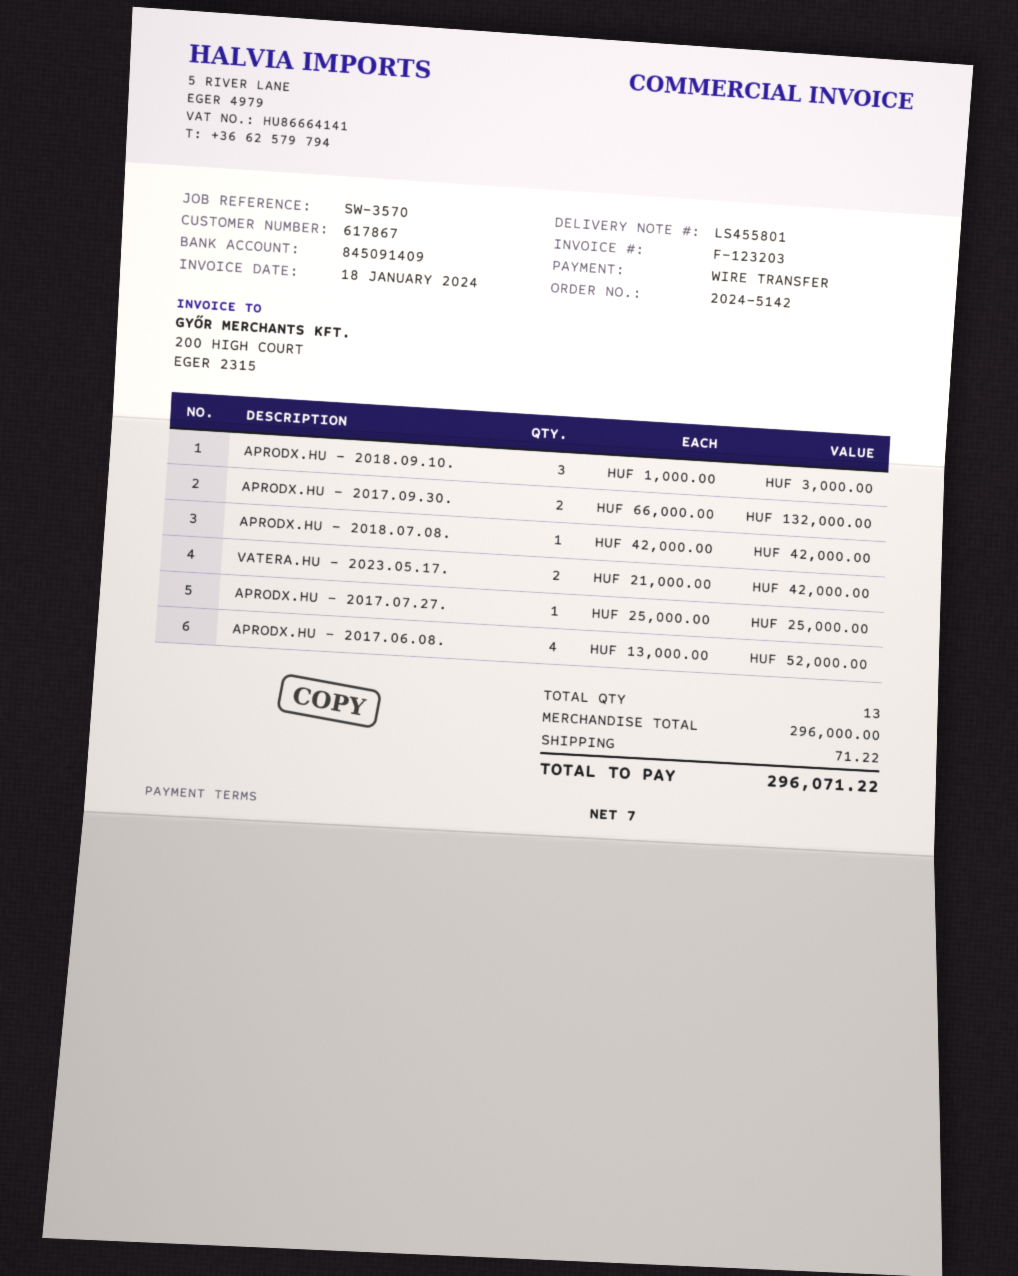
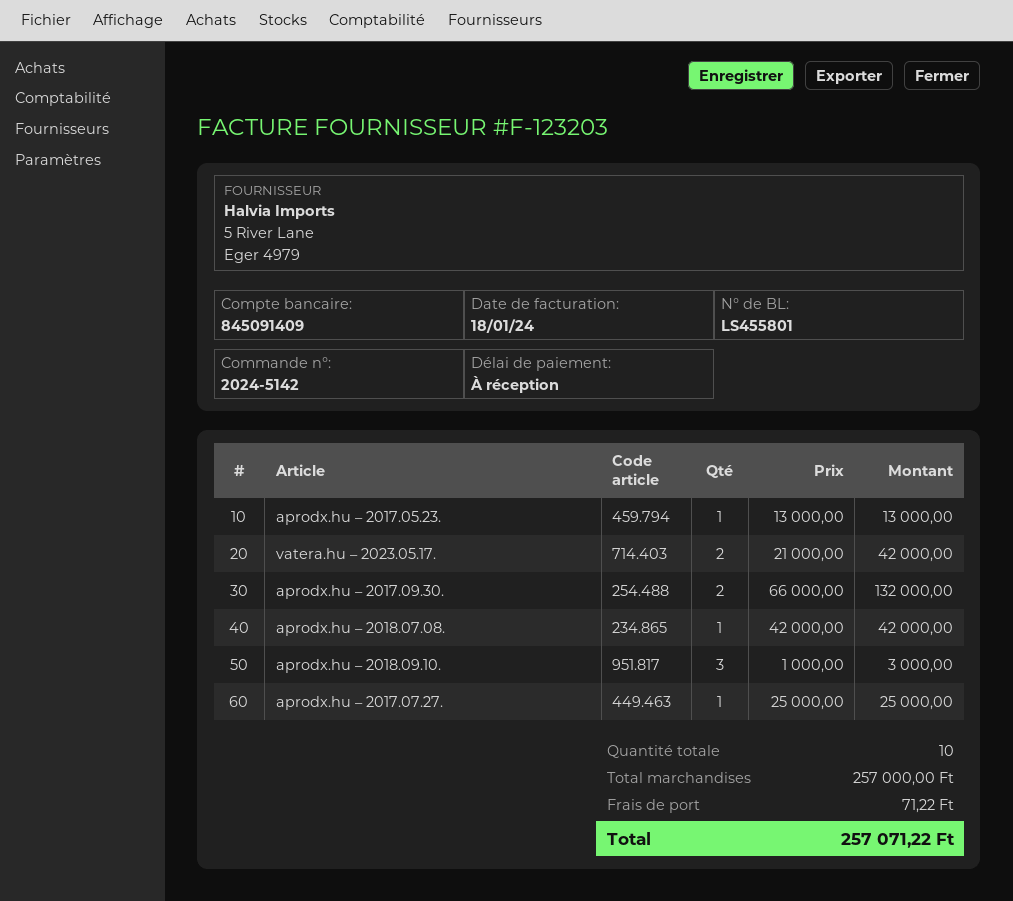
payment terms: 7 days -> on receipt
APRODX.HU – 2017.06.08.: 4 x 13000.00 = 52000.00 -> none
aprodx.hu – 2017.05.23.: none -> 1 x 13000.00 = 13000.00
total quantity: 13 -> 10
subtotal: 296000.00 -> 257000.00
total: 296071.22 -> 257071.22

